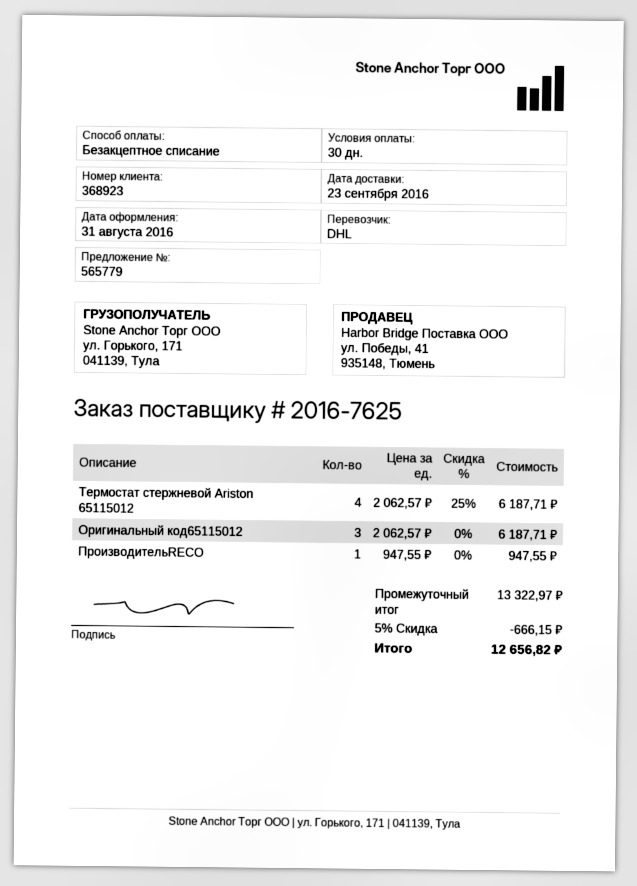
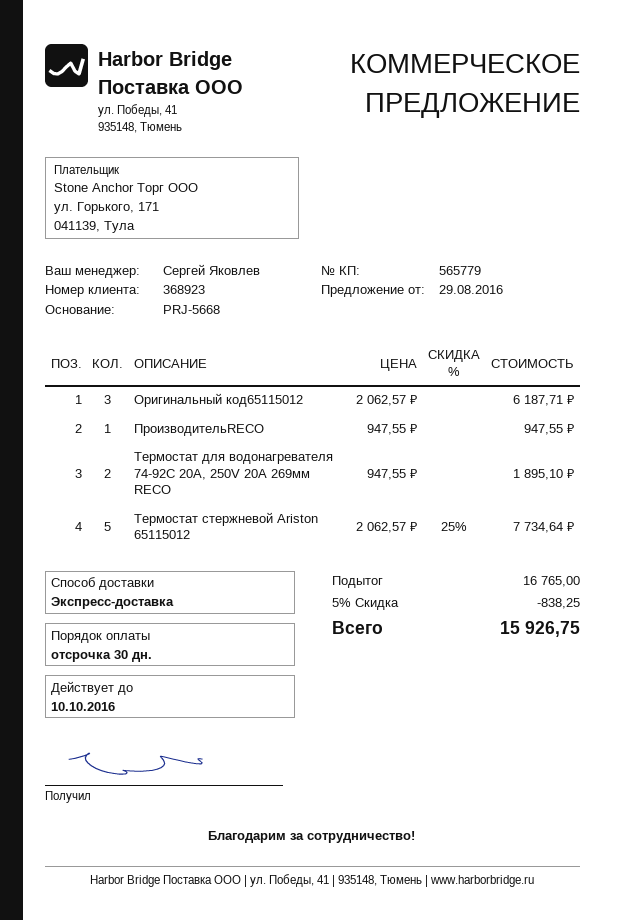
shipping method: DHL -> express
Термостат стержневой Ariston 65115012: 4 x 2062.57 - 25% = 6187.71 -> 5 x 2062.57 - 25% = 7734.64
Термостат для водонагревателя 74-92C 20A, 250V 20A 269мм RECO: none -> 2 x 947.55 = 1895.10
subtotal: 13322.97 -> 16765.00
discount: 5% = 666.15 -> 5% = 838.25
total: 12656.82 -> 15926.75

